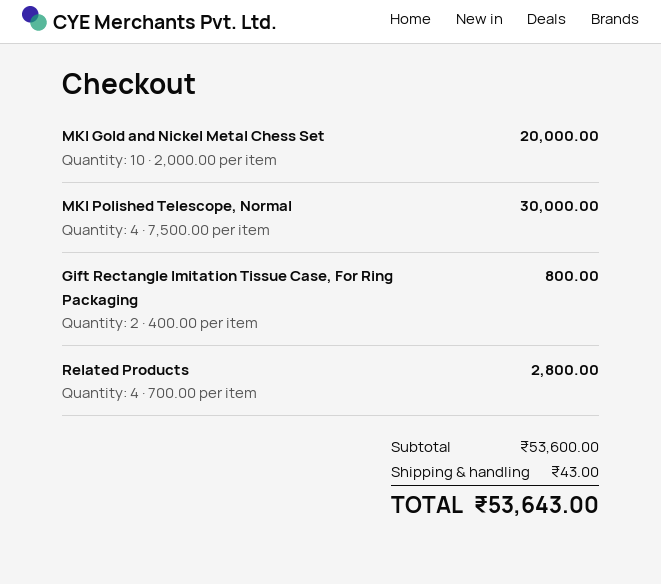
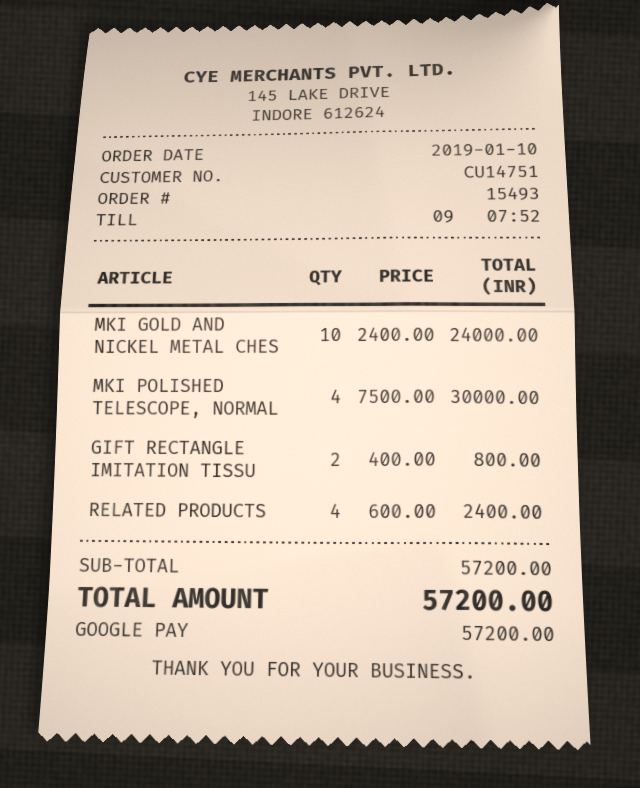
MKI Gold and Nickel Metal Chess Set: 10 x 2000.00 = 20000.00 -> 10 x 2400.00 = 24000.00
Related Products: 4 x 700.00 = 2800.00 -> 4 x 600.00 = 2400.00
subtotal: 53600.00 -> 57200.00
shipping: 43.00 -> none
total: 53643.00 -> 57200.00

